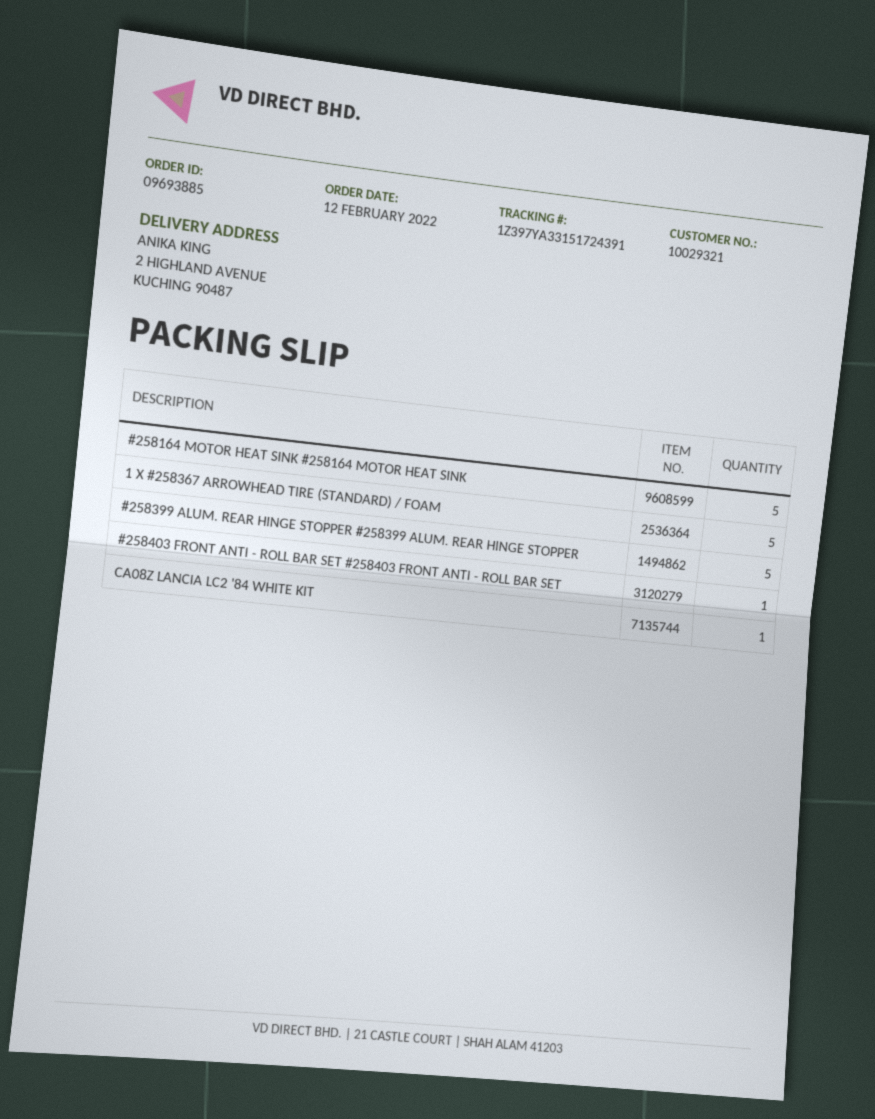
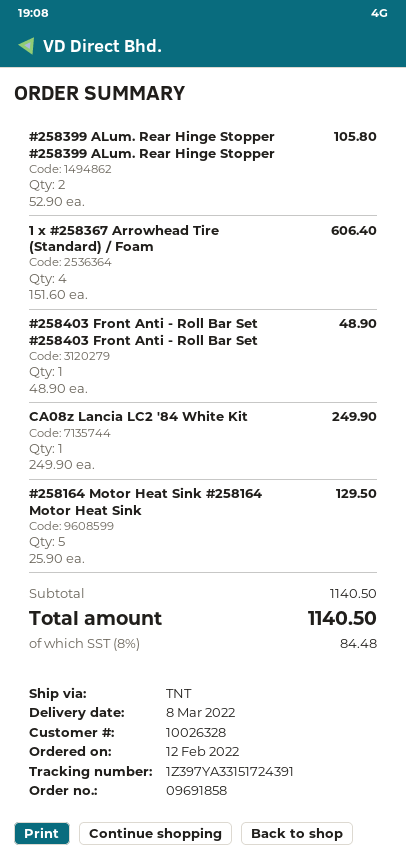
order number: 09693885 -> 09691858
customer number: 10029321 -> 10026328
1 X #258367 ARROWHEAD TIRE (STANDARD) / FOAM: 5 -> 4
#258399 ALUM. REAR HINGE STOPPER #258399 ALUM. REAR HINGE STOPPER: 5 -> 2

